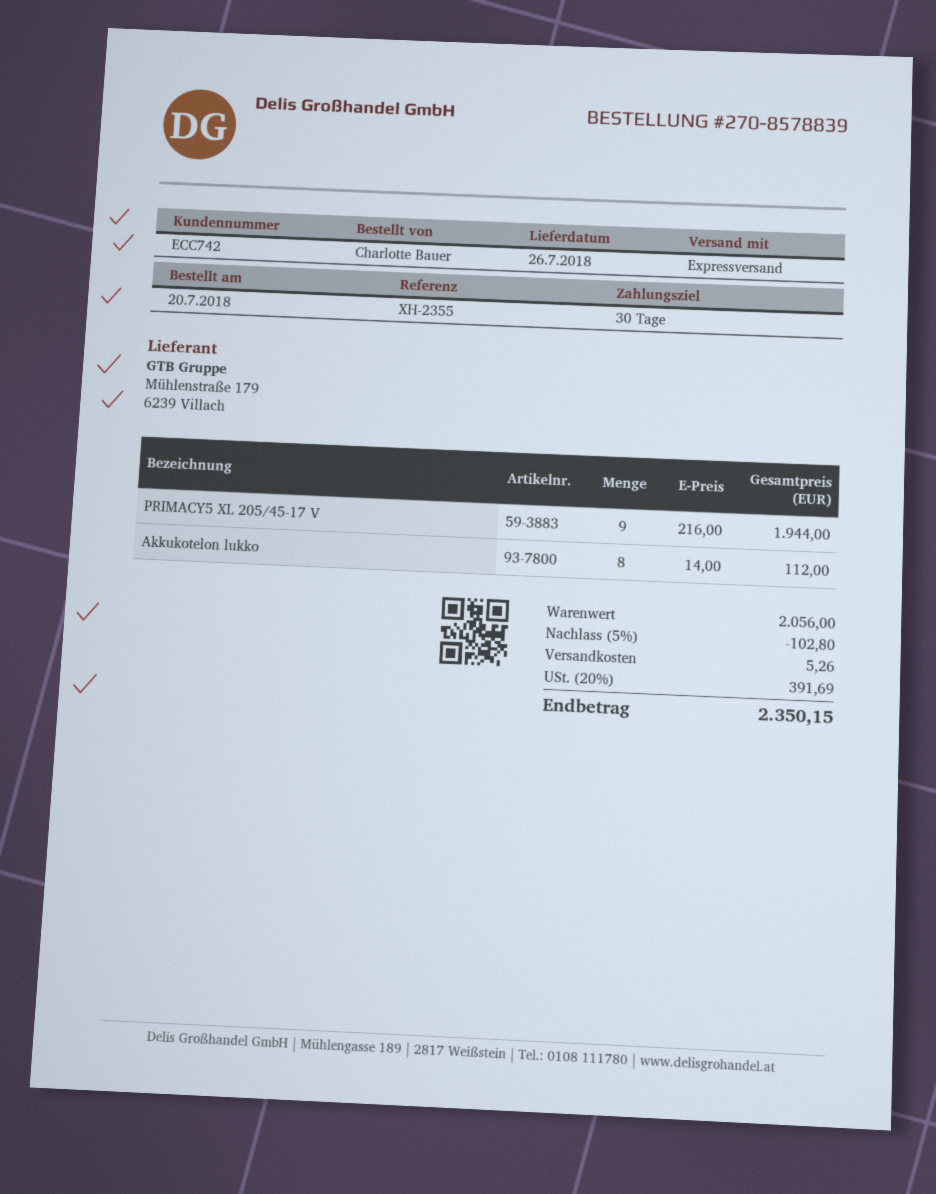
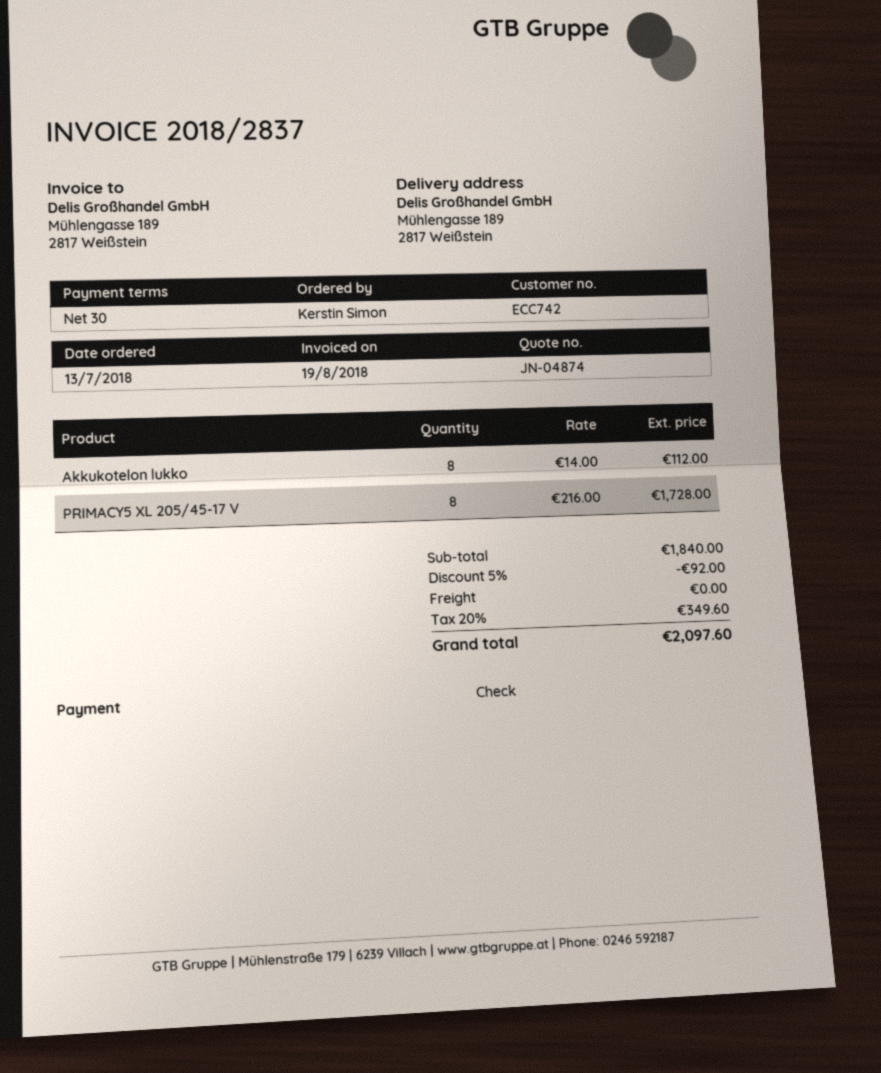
order date: 2018-07-20 -> 2018-07-13
ordered by: Charlotte Bauer -> Kerstin Simon
PRIMACY5 XL 205/45-17 V: 9 x 216.00 = 1944.00 -> 8 x 216.00 = 1728.00
subtotal: 2056.00 -> 1840.00
discount: 5% = 102.80 -> 5% = 92.00
shipping: 5.26 -> 0.00
tax: 20% = 391.69 -> 20% = 349.60
total: 2350.15 -> 2097.60

